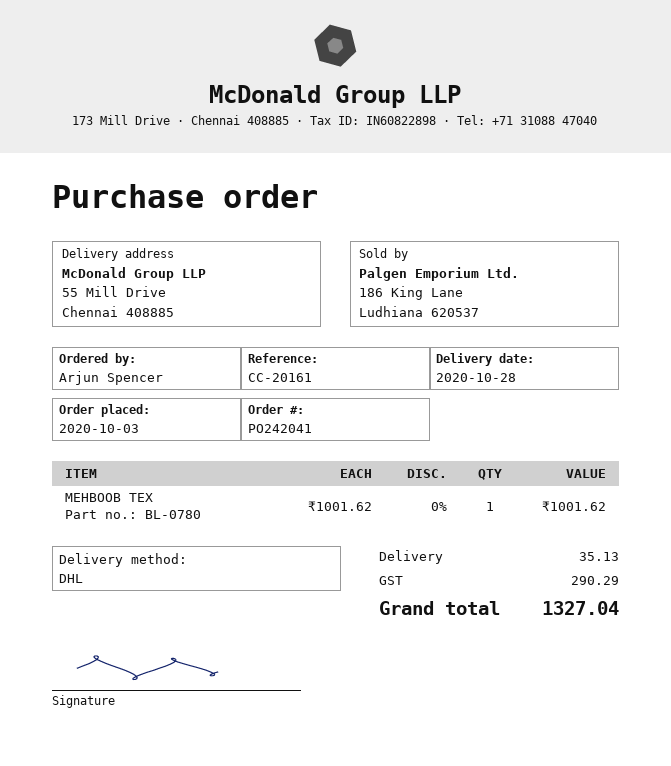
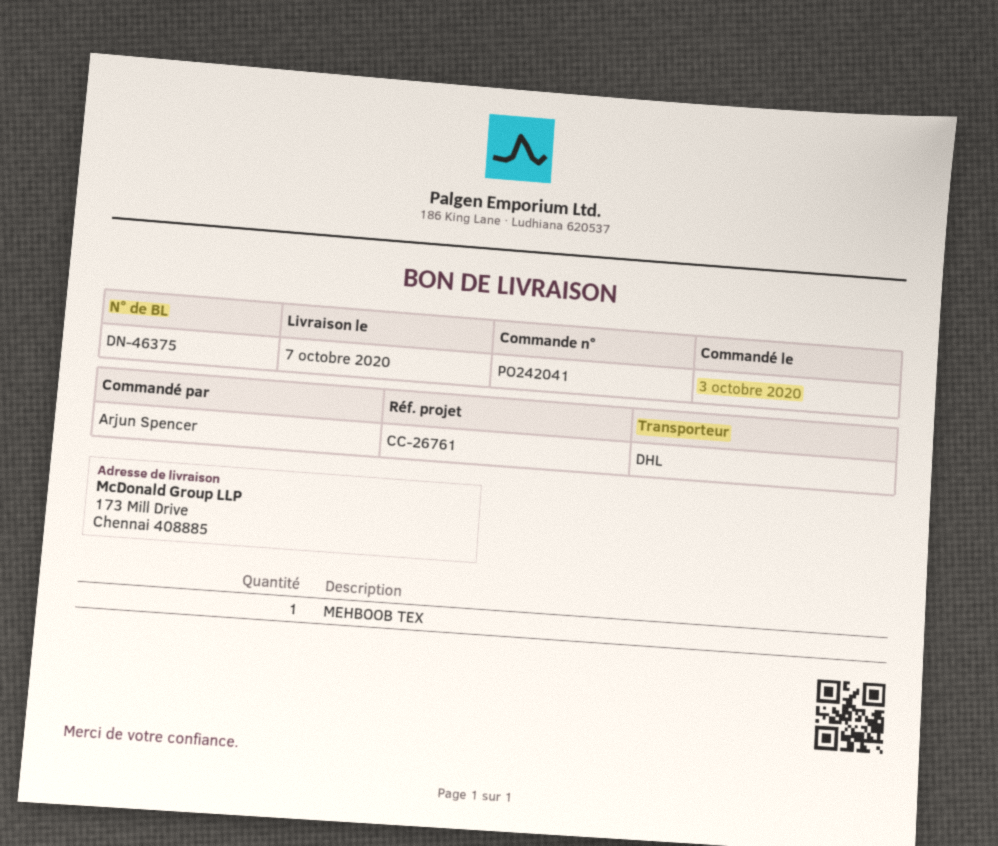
delivery date: 2020-10-28 -> 2020-10-07
reference: CC-20161 -> CC-26761
ship to: 55 Mill Drive, Chennai 408885 -> 173 Mill Drive, Chennai 408885

